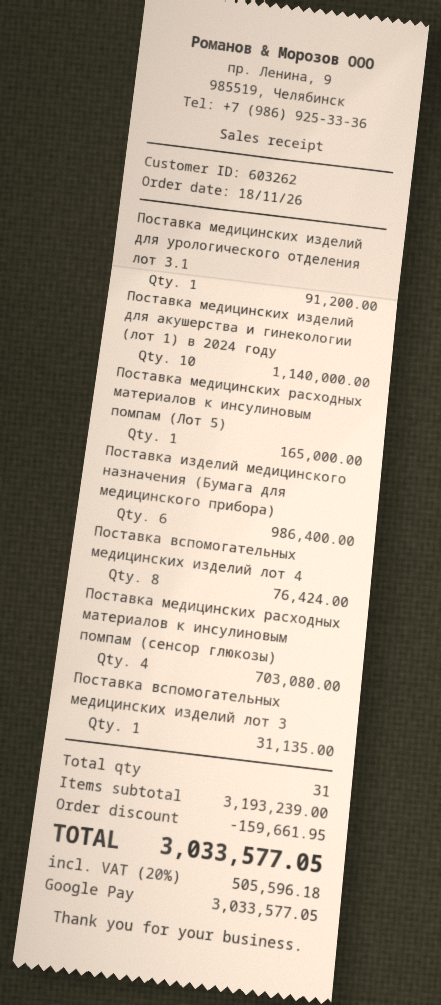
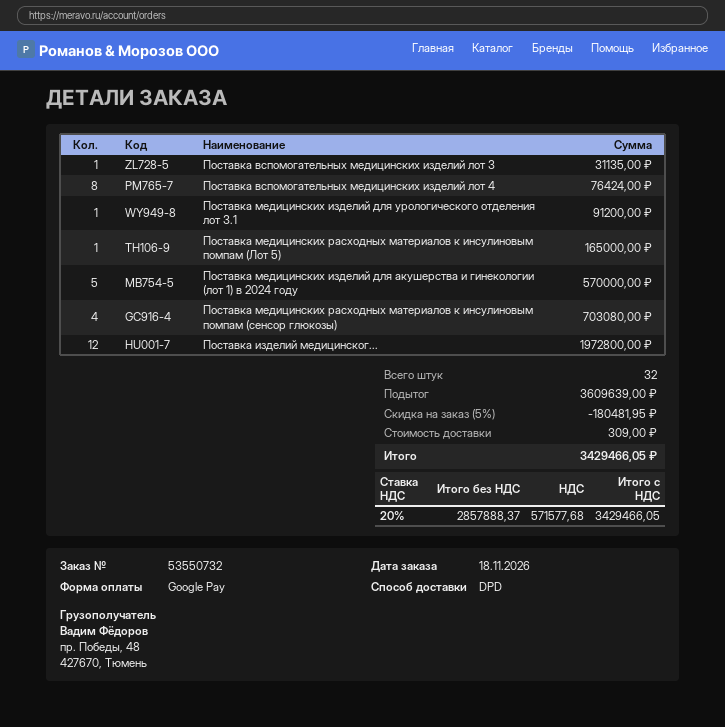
Поставка медицинских изделий для акушерства и гинекологии (лот 1) в 2024 году: 10 for 1140000.00 -> 5 for 570000.00
Поставка изделий медицинского назначения (Бумага для медицинского прибора): 6 for 986400.00 -> 12 for 1972800.00
total quantity: 31 -> 32
subtotal: 3193239.00 -> 3609639.00
discount: 159661.95 -> 180481.95
shipping: none -> 309.00
tax: 20% = 505596.18 -> 20% = 571577.68
total: 3033577.05 -> 3429466.05

